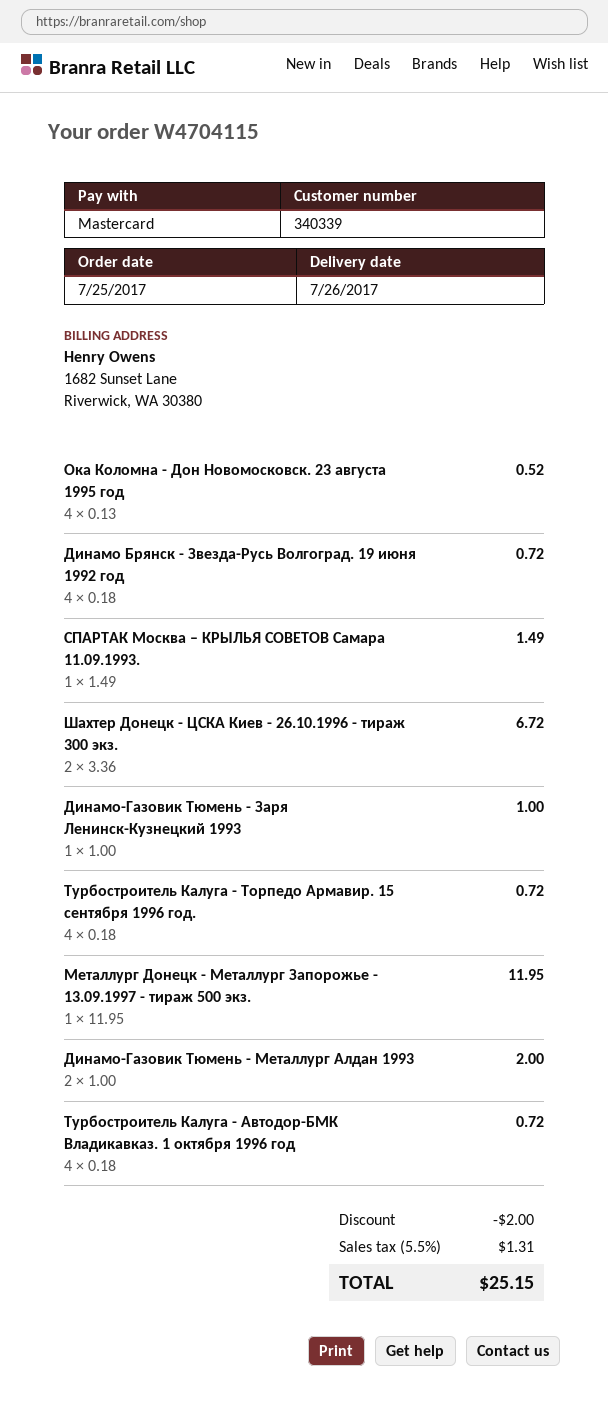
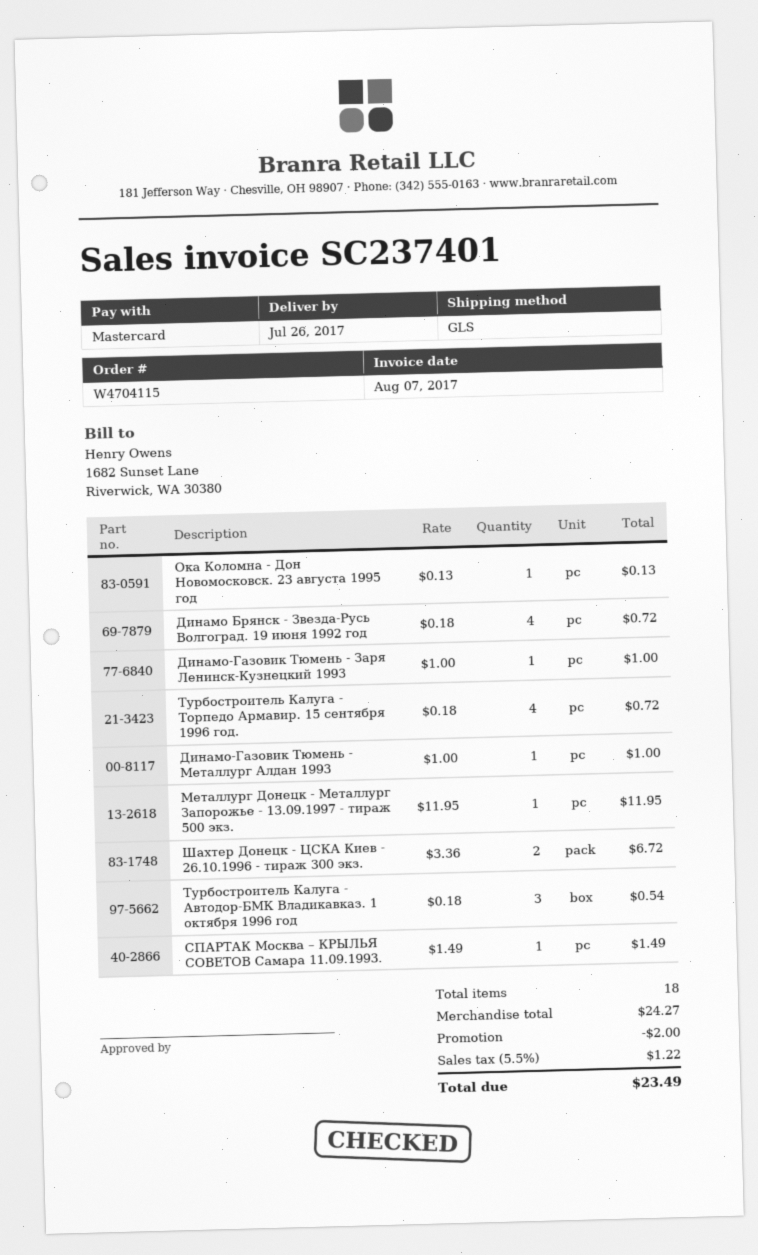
Ока Коломна - Дон Новомосковск. 23 августа 1995 год: 4 x 0.13 = 0.52 -> 1 x 0.13 = 0.13
Динамо-Газовик Тюмень - Металлург Алдан 1993: 2 x 1.00 = 2.00 -> 1 x 1.00 = 1.00
Турбостроитель Калуга - Автодор-БМК Владикавказ. 1 октября 1996 год: 4 x 0.18 = 0.72 -> 3 x 0.18 = 0.54
tax: 5.5% = 1.31 -> 5.5% = 1.22
total: 25.15 -> 23.49

